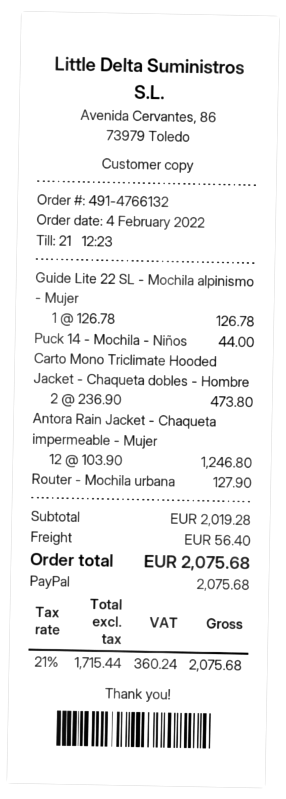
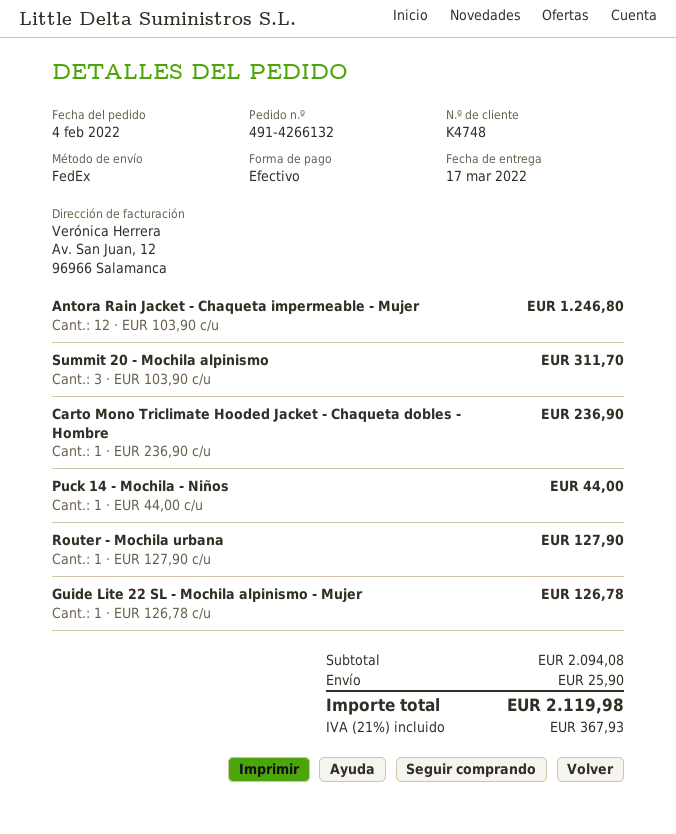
order number: 491-4766132 -> 491-4266132
payment method: PayPal -> cash
Carto Mono Triclimate Hooded Jacket - Chaqueta dobles - Hombre: 2 x 236.90 = 473.80 -> 1 x 236.90 = 236.90
Summit 20 - Mochila alpinismo: none -> 3 x 103.90 = 311.70
subtotal: 2019.28 -> 2094.08
shipping: 56.40 -> 25.90
tax: 21% = 360.24 -> 21% = 367.93
total: 2075.68 -> 2119.98

